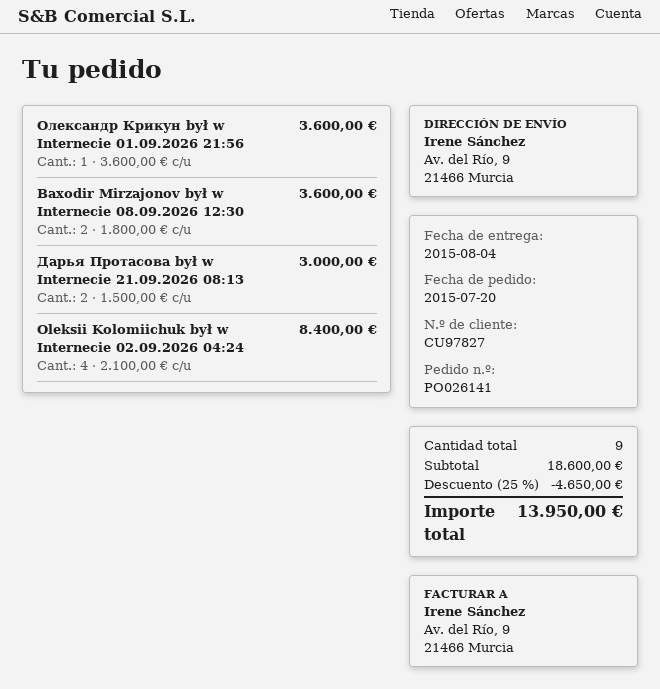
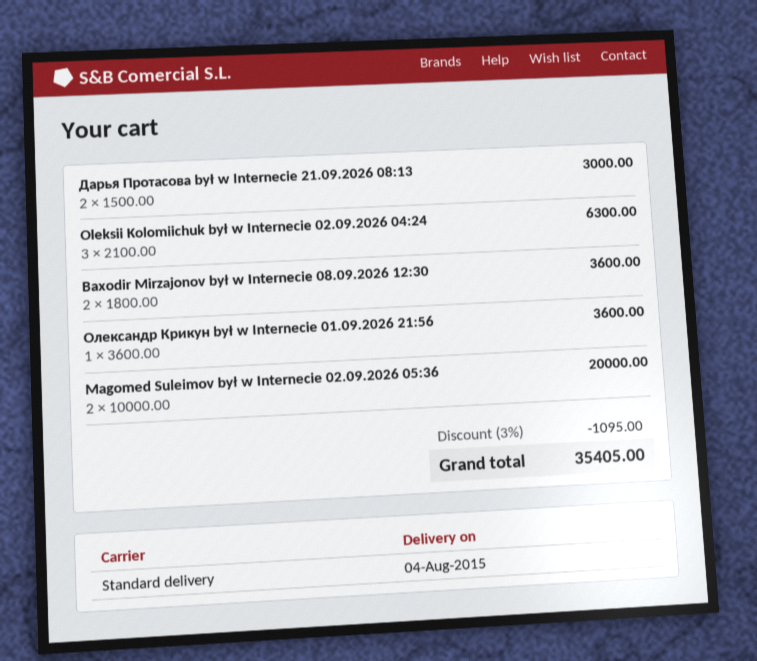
Oleksii Kolomiichuk był w Internecie 02.09.2026 04:24: 4 x 2100.00 = 8400.00 -> 3 x 2100.00 = 6300.00
Magomed Suleimov był w Internecie 02.09.2026 05:36: none -> 2 x 10000.00 = 20000.00
discount: 25% = 4650.00 -> 3% = 1095.00
total: 13950.00 -> 35405.00

